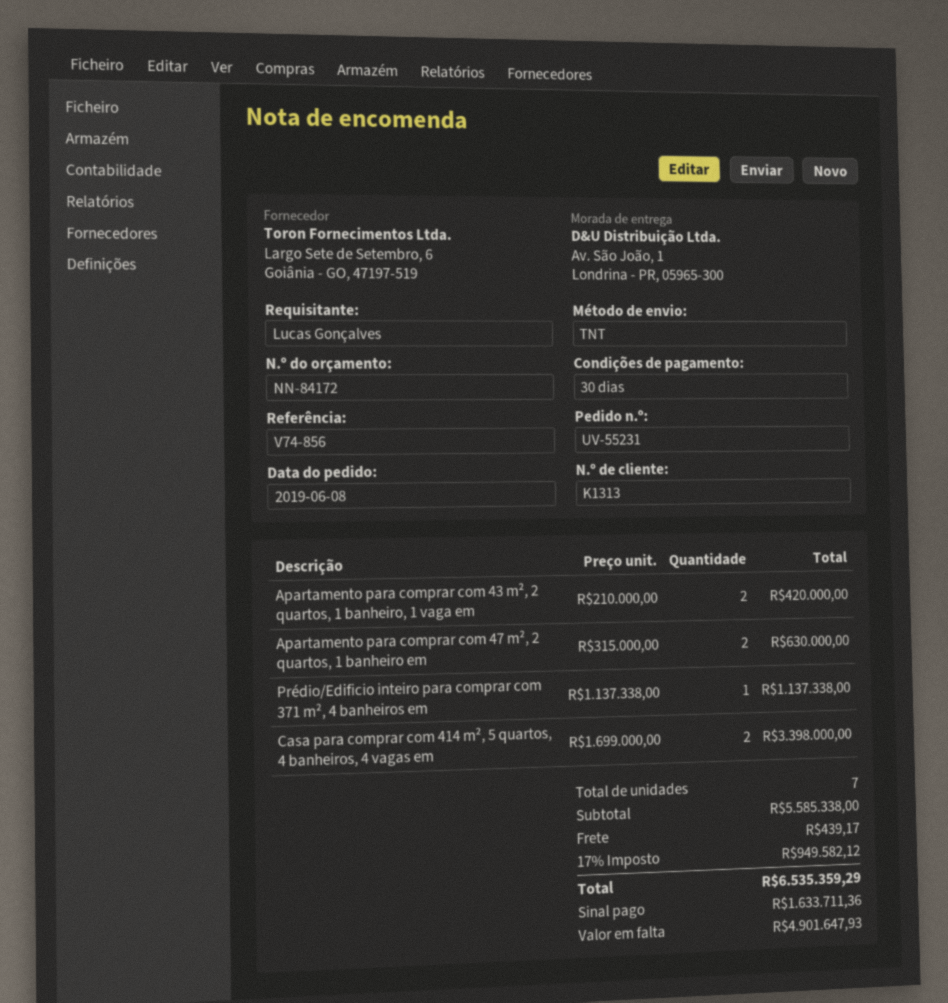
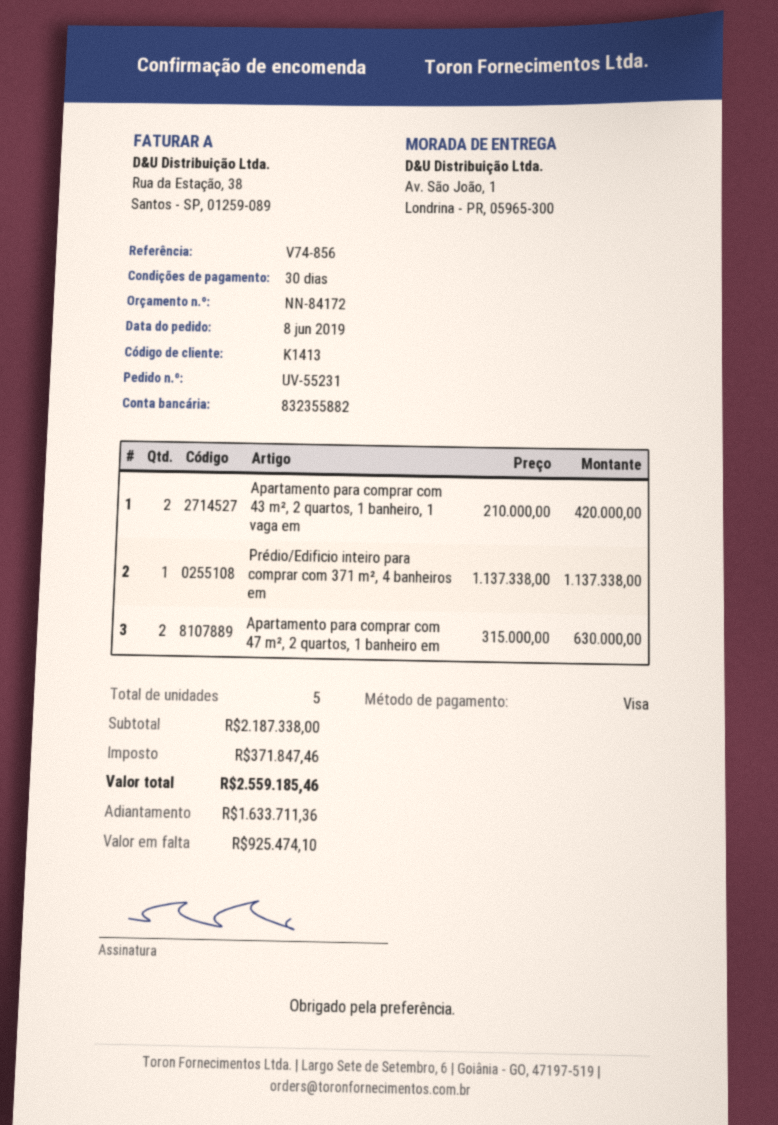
customer number: K1313 -> K1413
Casa para comprar com 414 m², 5 quartos, 4 banheiros, 4 vagas em: 2 x 1699000.00 = 3398000.00 -> none
total quantity: 7 -> 5
subtotal: 5585338.00 -> 2187338.00
shipping: 439.17 -> none
tax: 949582.12 -> 371847.46
total: 6535359.29 -> 2559185.46
balance: 4901647.93 -> 925474.10

